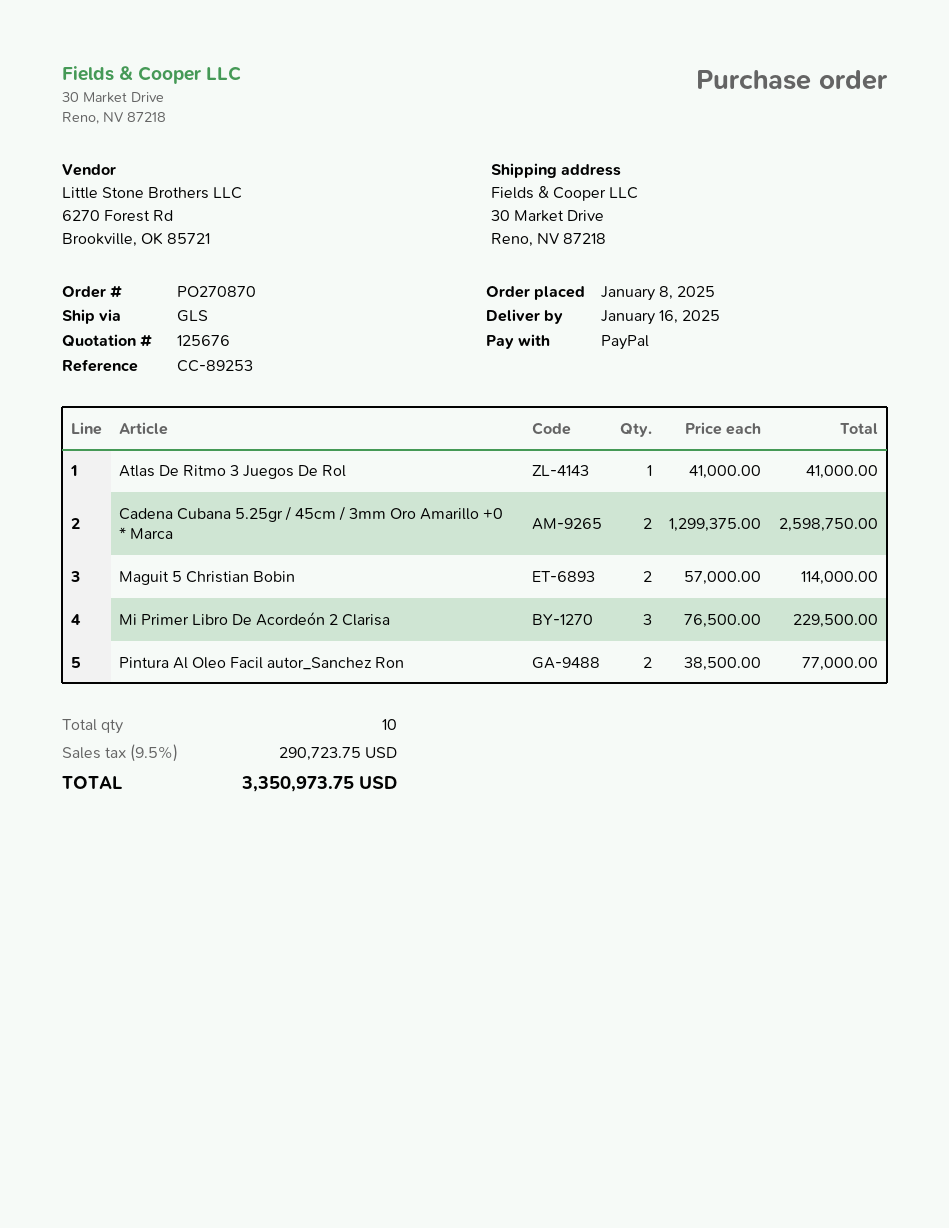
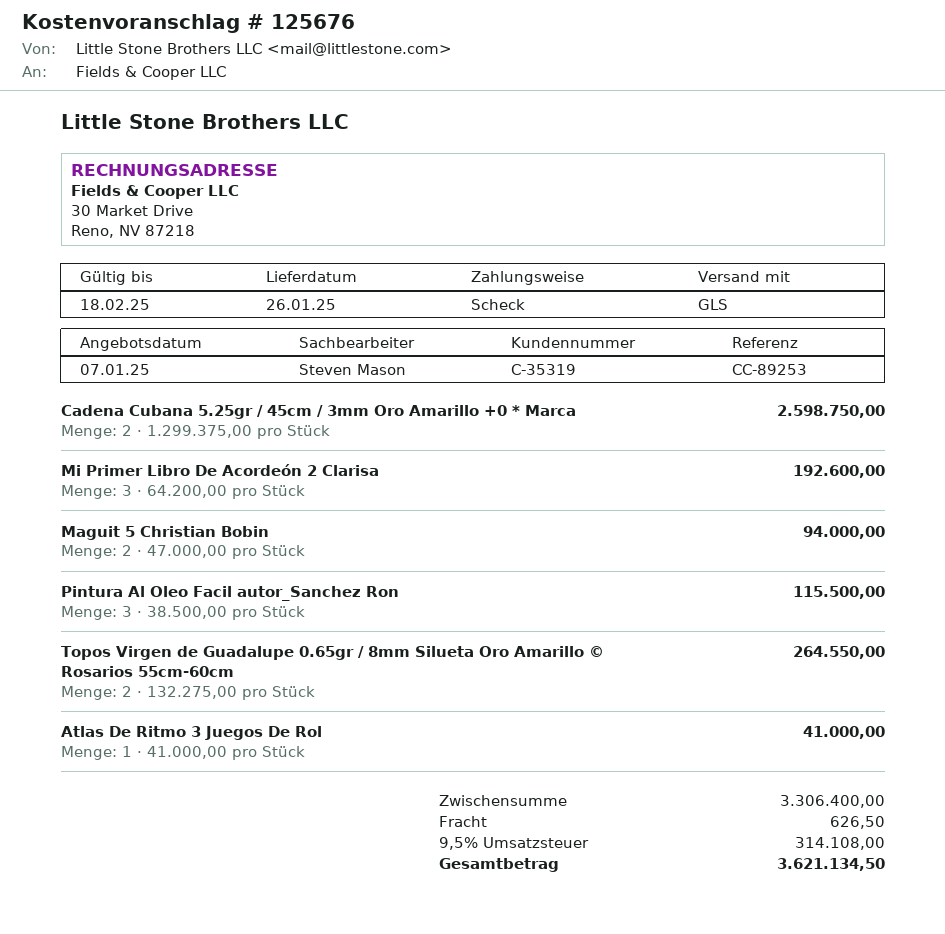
delivery date: 2025-01-16 -> 2025-01-26
payment method: PayPal -> cheque
Maguit 5 Christian Bobin: 2 x 57000.00 = 114000.00 -> 2 x 47000.00 = 94000.00
Mi Primer Libro De Acordeón 2 Clarisa: 3 x 76500.00 = 229500.00 -> 3 x 64200.00 = 192600.00
Pintura Al Oleo Facil autor_Sanchez Ron: 2 x 38500.00 = 77000.00 -> 3 x 38500.00 = 115500.00
Topos Virgen de Guadalupe 0.65gr / 8mm Silueta Oro Amarillo © Rosarios 55cm-60cm: none -> 2 x 132275.00 = 264550.00
shipping: none -> 626.50
tax: 9.5% = 290723.75 -> 9.5% = 314108.00
total: 3350973.75 -> 3621134.50

